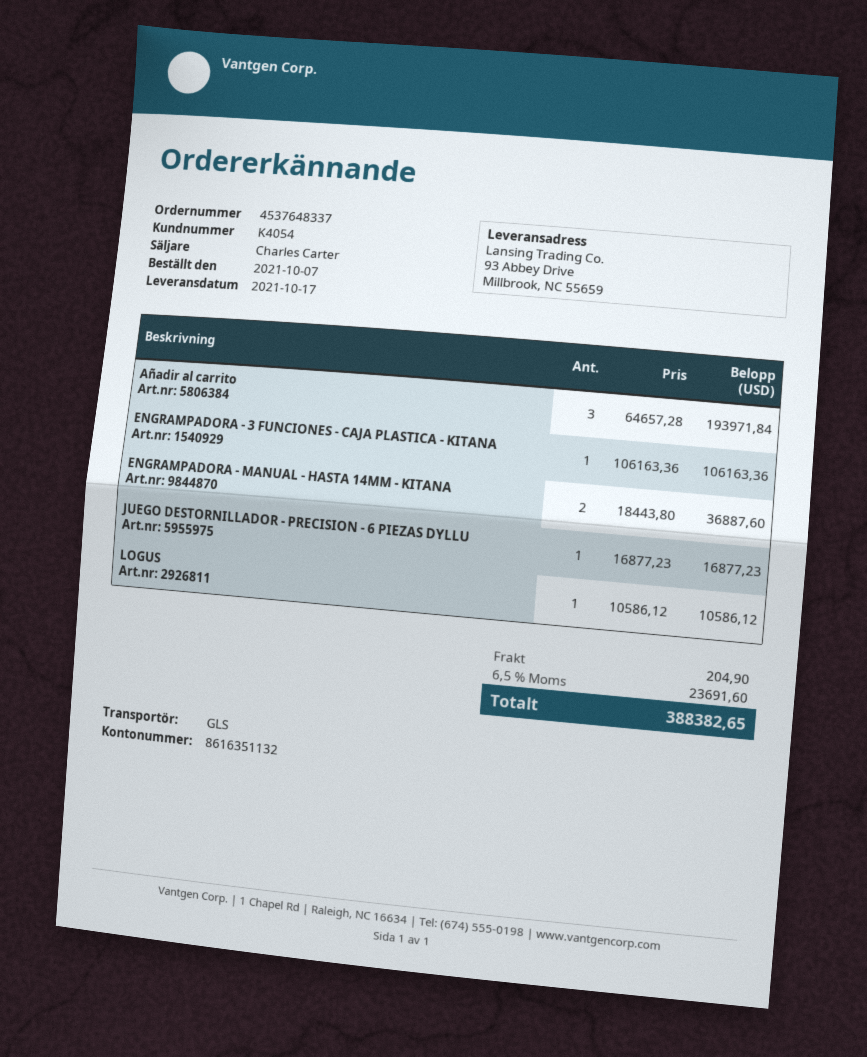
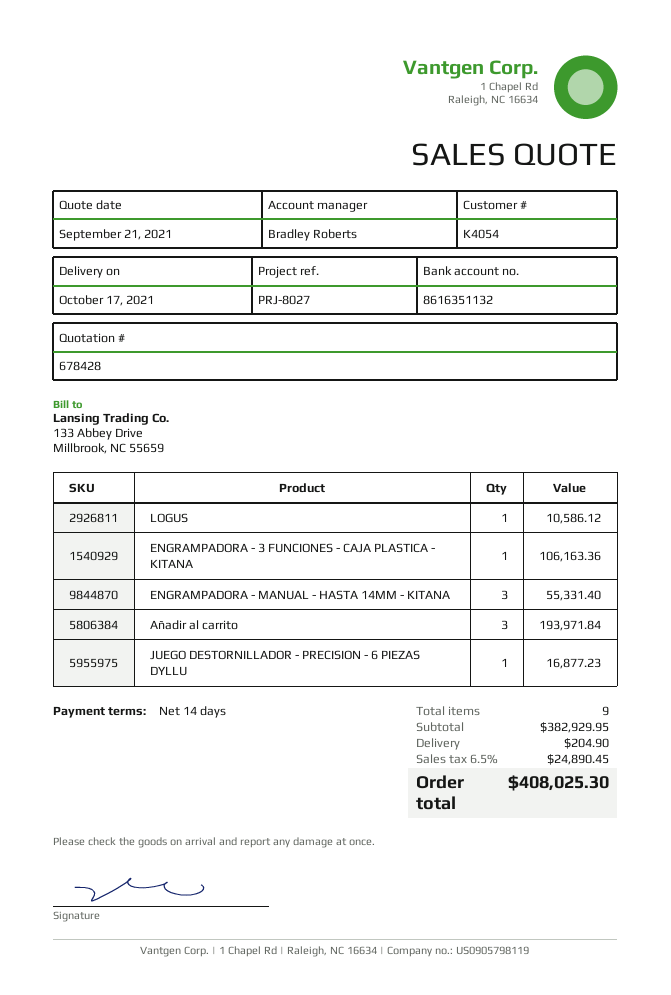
sales rep: Charles Carter -> Bradley Roberts
ENGRAMPADORA - MANUAL - HASTA 14MM - KITANA: 2 for 36887.60 -> 3 for 55331.40
tax: 6.5% = 23691.60 -> 6.5% = 24890.45
total: 388382.65 -> 408025.30

